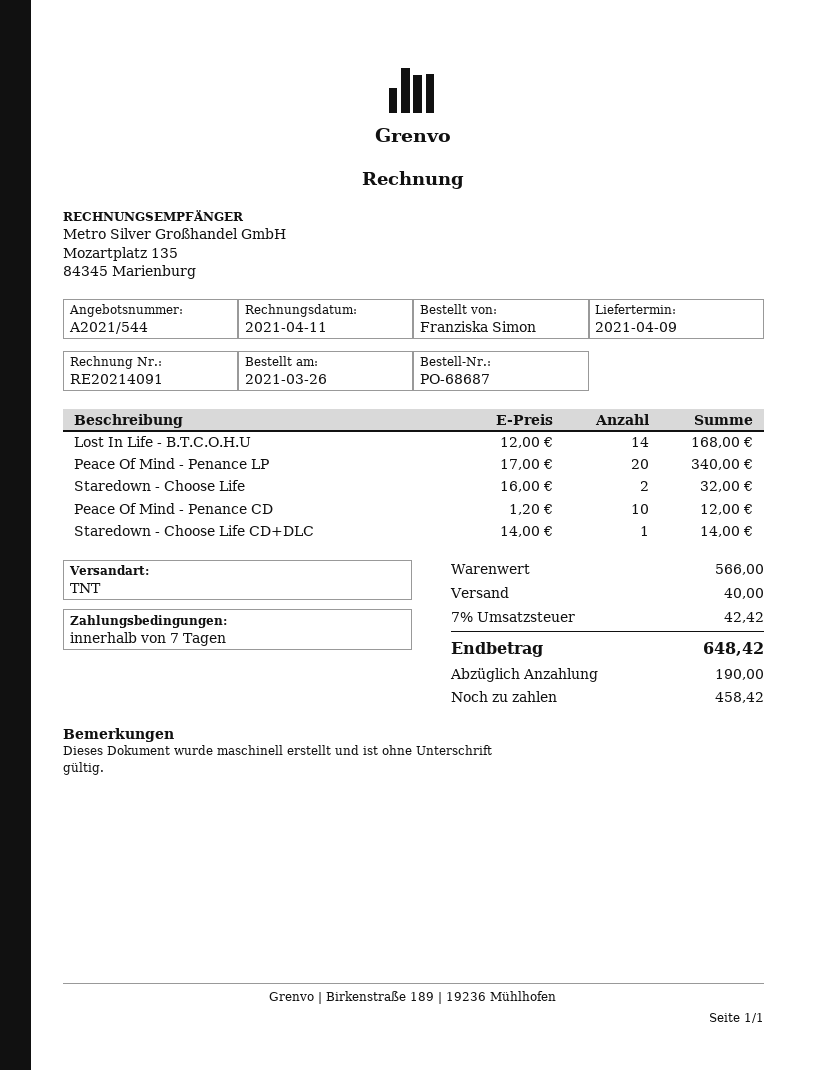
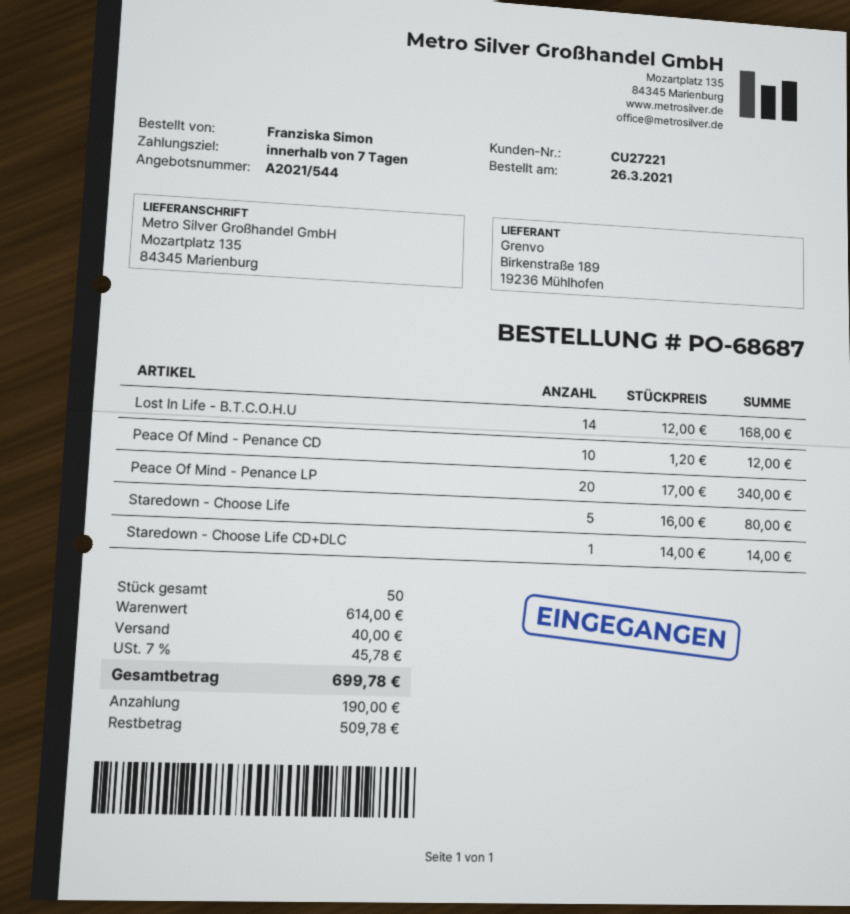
Staredown - Choose Life: 2 x 16.00 = 32.00 -> 5 x 16.00 = 80.00
subtotal: 566.00 -> 614.00
tax: 7% = 42.42 -> 7% = 45.78
total: 648.42 -> 699.78
balance: 458.42 -> 509.78

